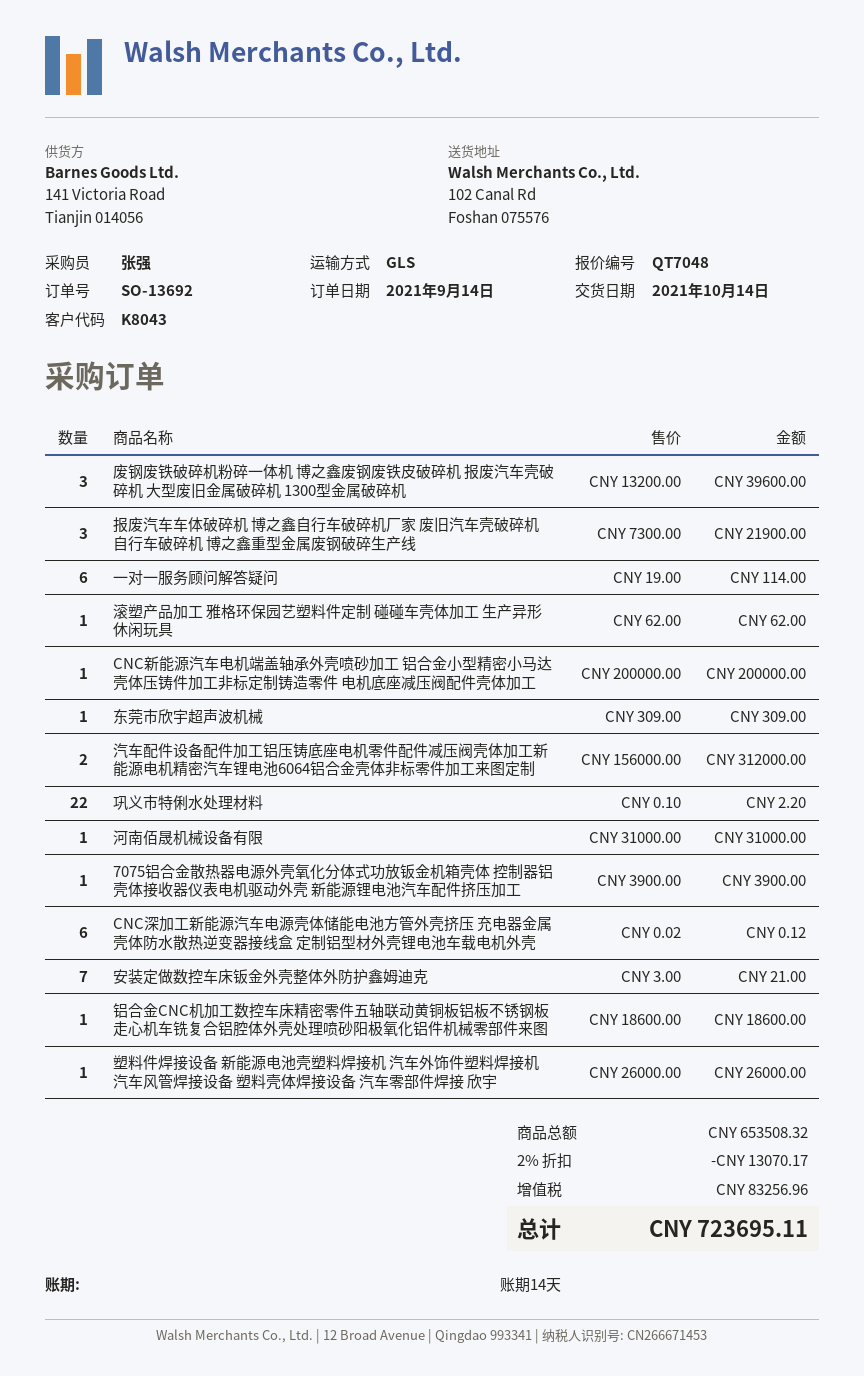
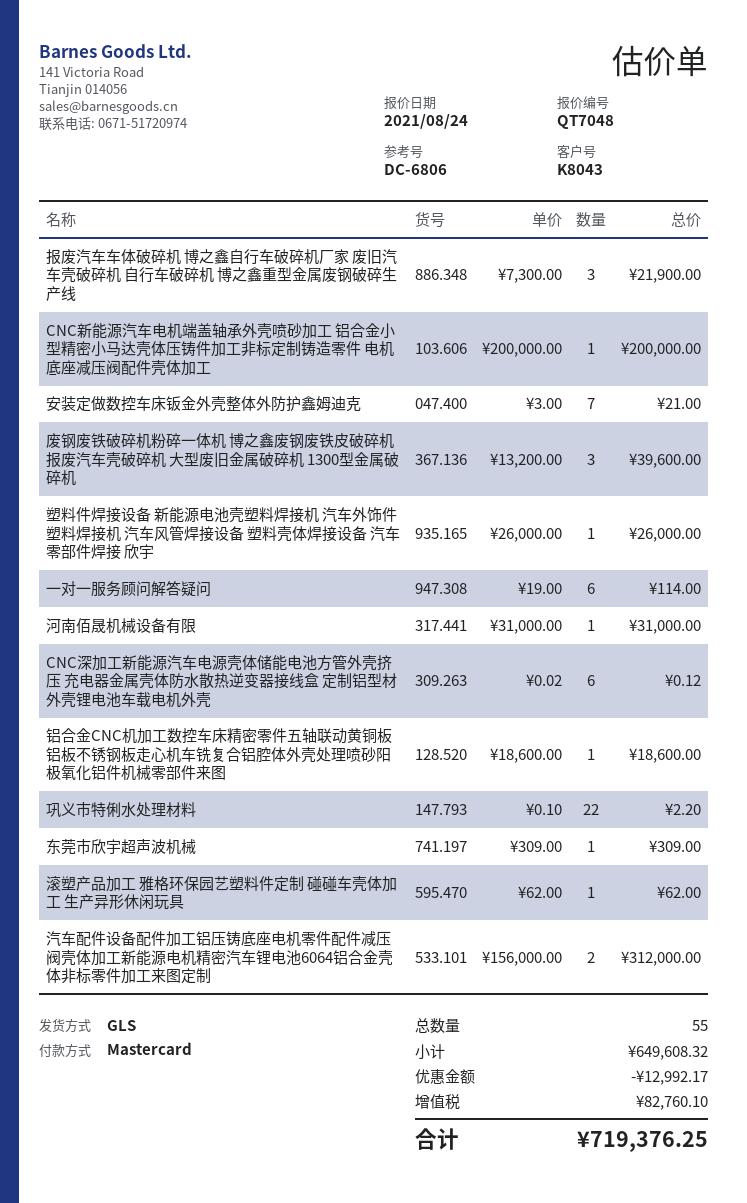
7075铝合金散热器电源外壳氧化分体式功放钣金机箱壳体 控制器铝壳体接收器仪表电机驱动外壳 新能源锂电池汽车配件挤压加工: 1 x 3900.00 = 3900.00 -> none
subtotal: 653508.32 -> 649608.32
discount: 13070.17 -> 12992.17
tax: 83256.96 -> 82760.10
total: 723695.11 -> 719376.25

